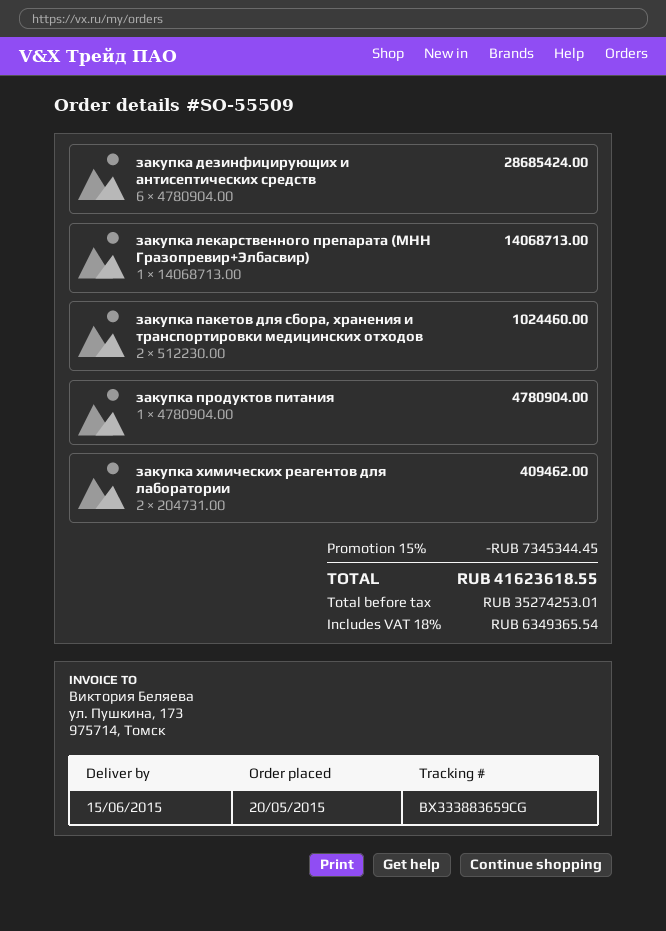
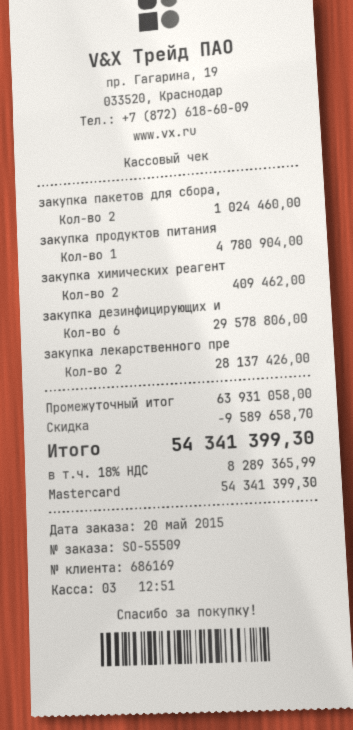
закупка дезинфицирующих и антисептических средств: 6 for 28685424.00 -> 6 for 29578806.00
закупка лекарственного препарата (МНН Гразопревир+Элбасвир): 1 for 14068713.00 -> 2 for 28137426.00
discount: 7345344.45 -> 9589658.70
tax: 18% = 6349365.54 -> 18% = 8289365.99
total: 41623618.55 -> 54341399.30

